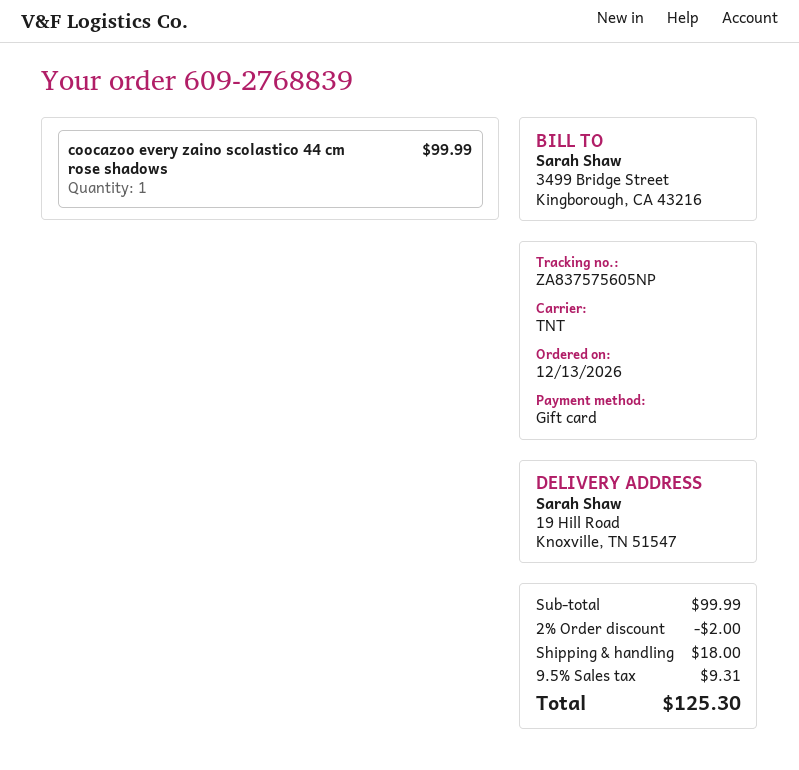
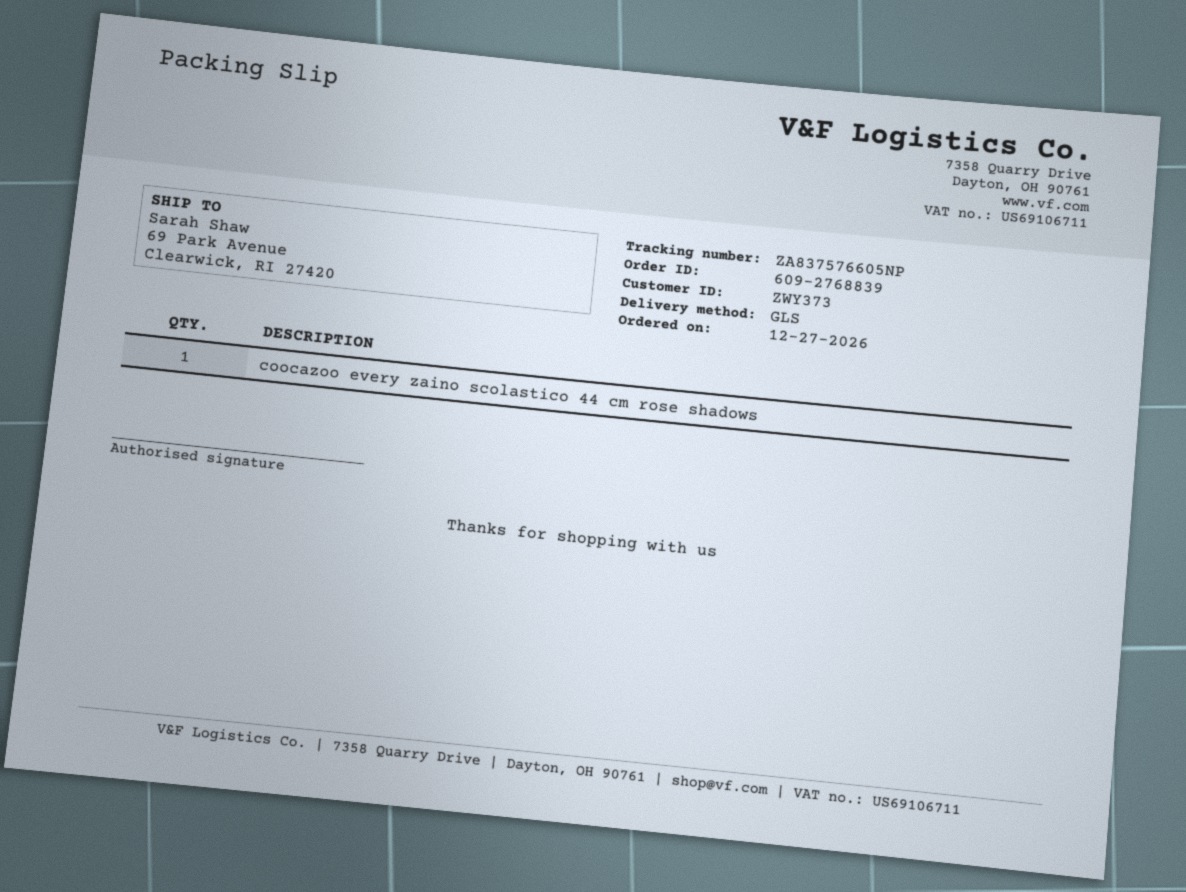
order date: 2026-12-13 -> 2026-12-27
shipping method: TNT -> GLS
tracking number: ZA837575605NP -> ZA837576605NP
ship to: 19 Hill Road, Knoxville, TN 51547 -> 69 Park Avenue, Clearwick, RI 27420

